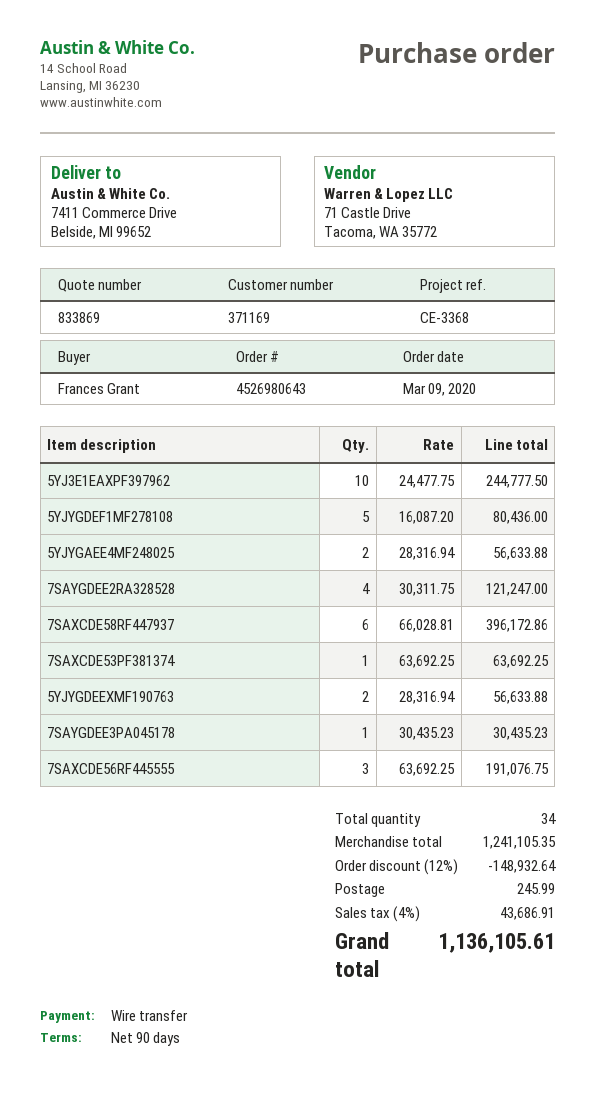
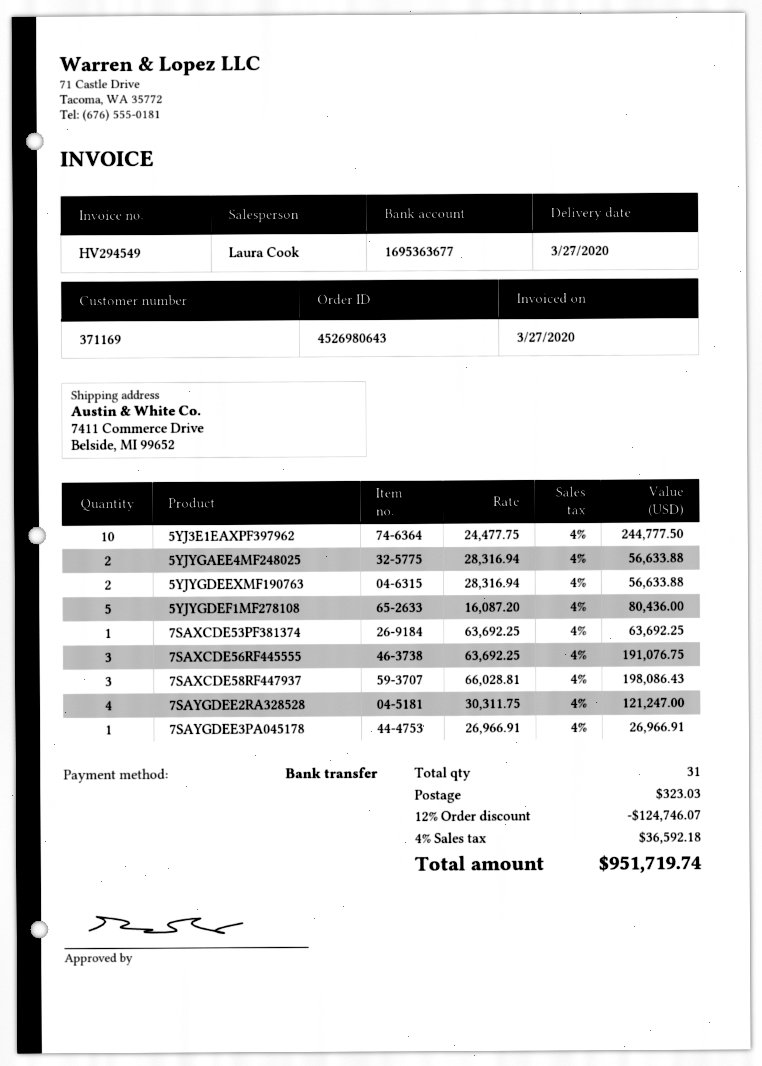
7SAXCDE58RF447937: 6 x 66028.81 = 396172.86 -> 3 x 66028.81 = 198086.43
7SAYGDEE3PA045178: 1 x 30435.23 = 30435.23 -> 1 x 26966.91 = 26966.91
total quantity: 34 -> 31
discount: 12% = 148932.64 -> 12% = 124746.07
shipping: 245.99 -> 323.03
tax: 4% = 43686.91 -> 4% = 36592.18
total: 1136105.61 -> 951719.74

